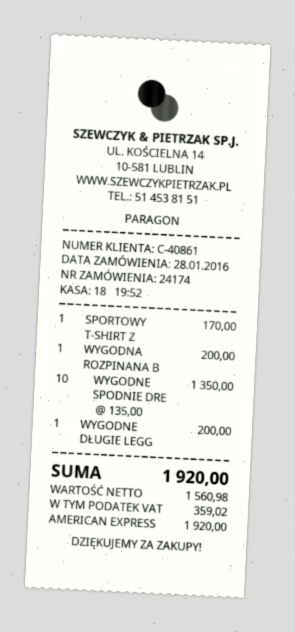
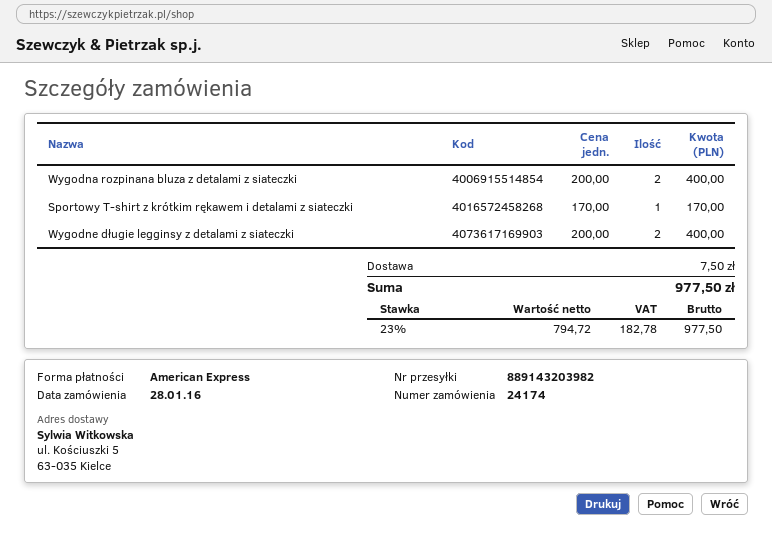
WYGODNA ROZPINANA B: 1 x 200.00 = 200.00 -> 2 x 200.00 = 400.00
WYGODNE SPODNIE DRE: 10 x 135.00 = 1350.00 -> none
WYGODNE DŁUGIE LEGG: 1 x 200.00 = 200.00 -> 2 x 200.00 = 400.00
shipping: none -> 7.50
net: 1560.98 -> 794.72
tax: 359.02 -> 182.78
total: 1920.00 -> 977.50

